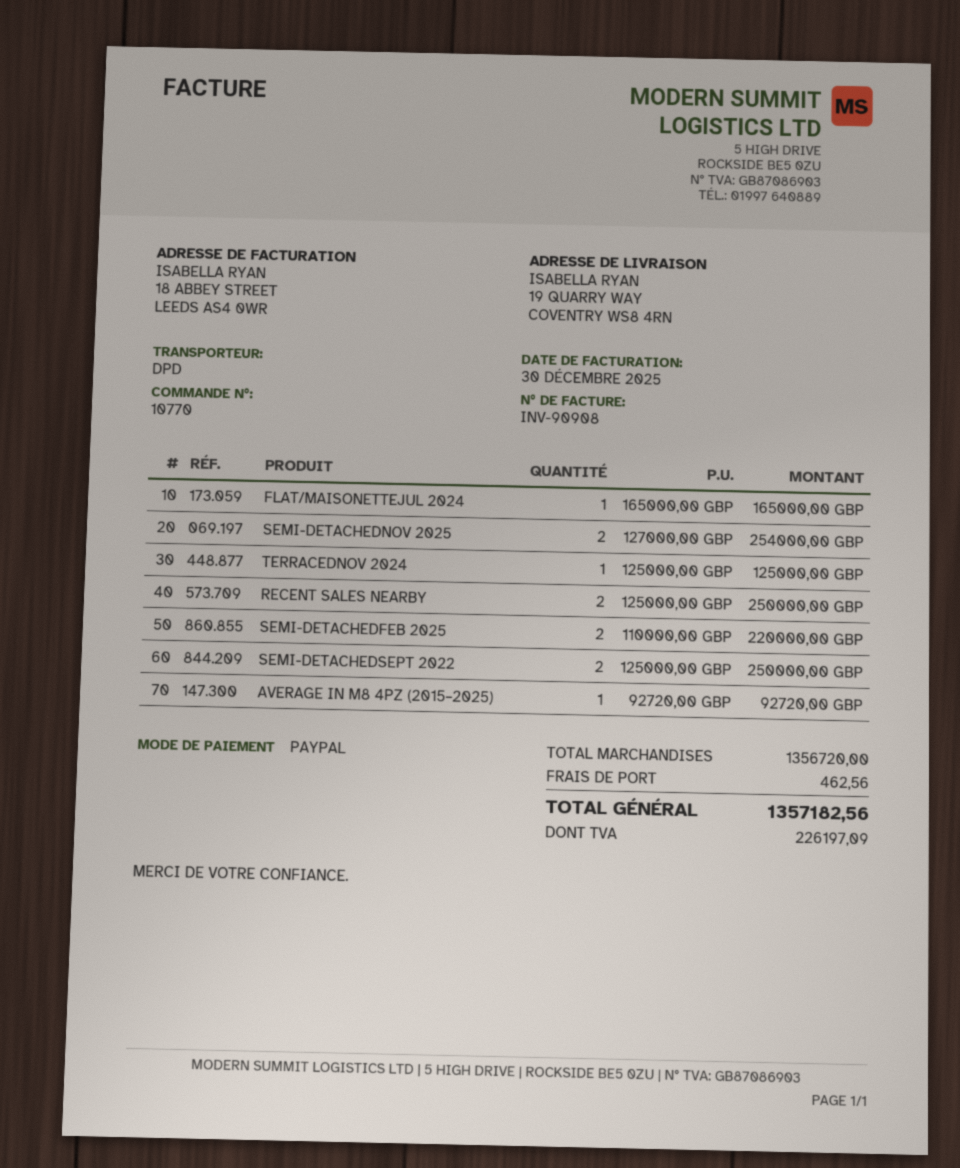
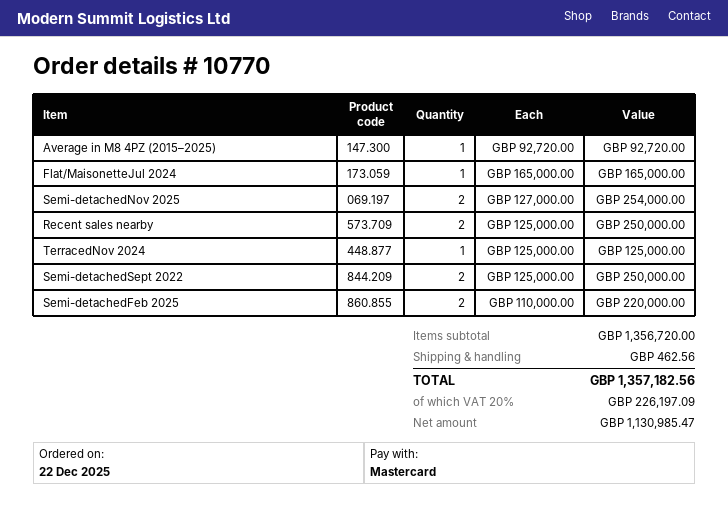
payment method: PayPal -> Mastercard

